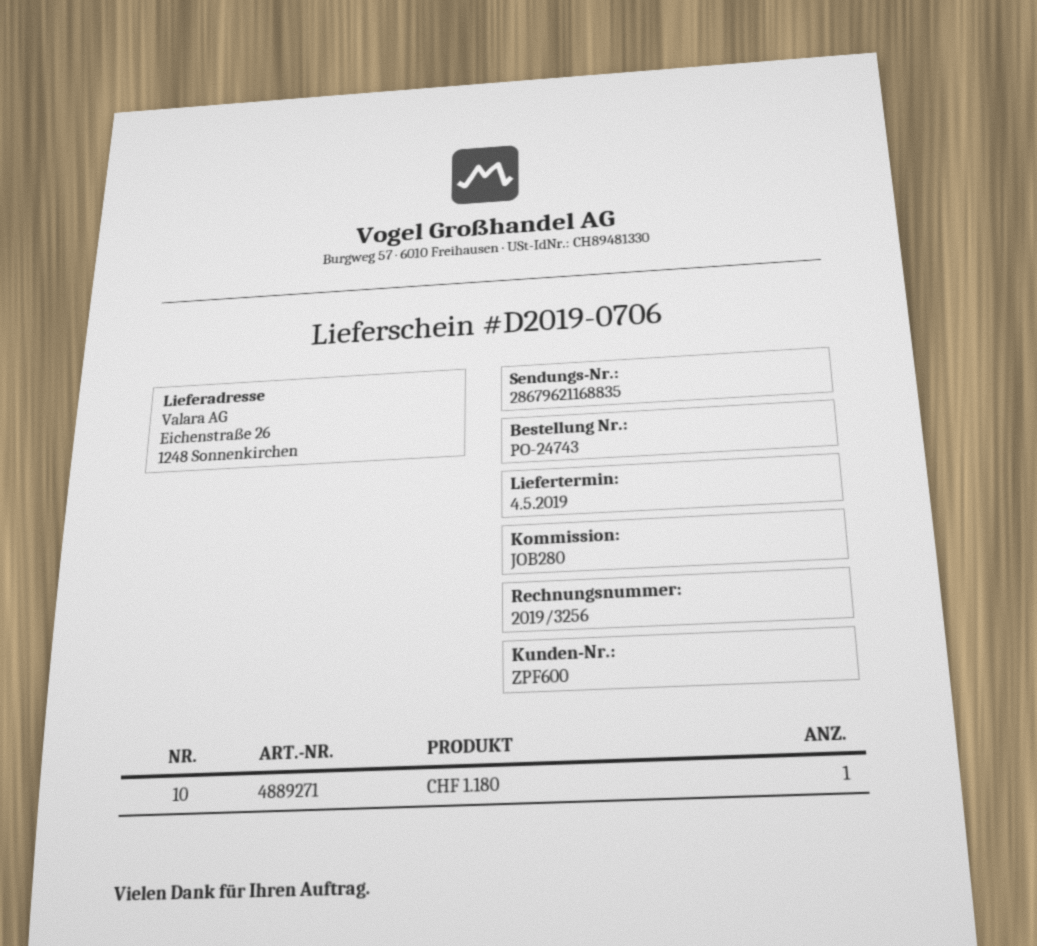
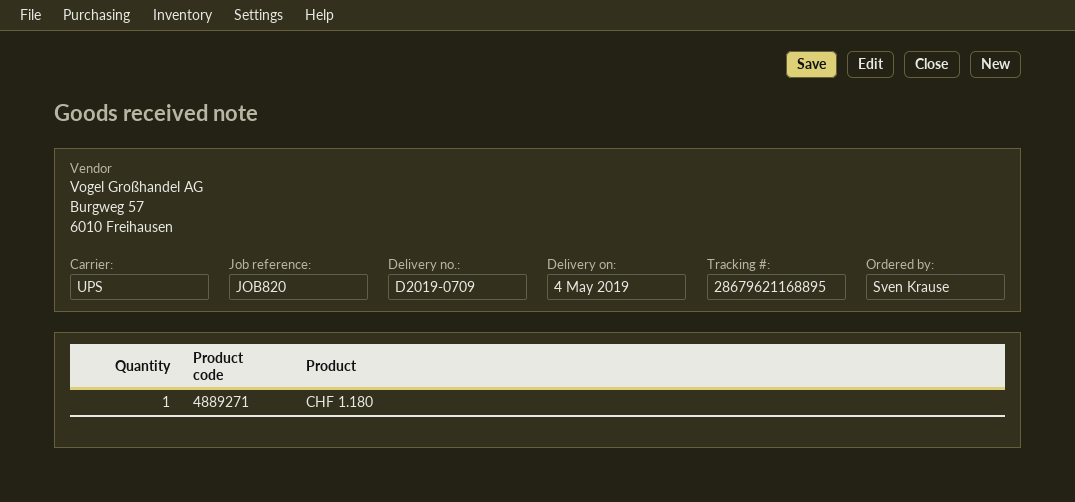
delivery note number: D2019-0706 -> D2019-0709
reference: JOB280 -> JOB820
tracking number: 28679621168835 -> 28679621168895

